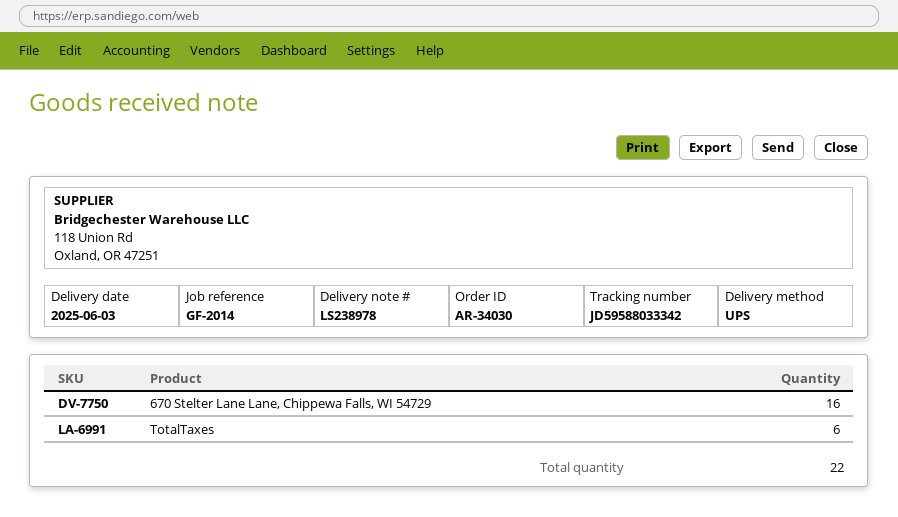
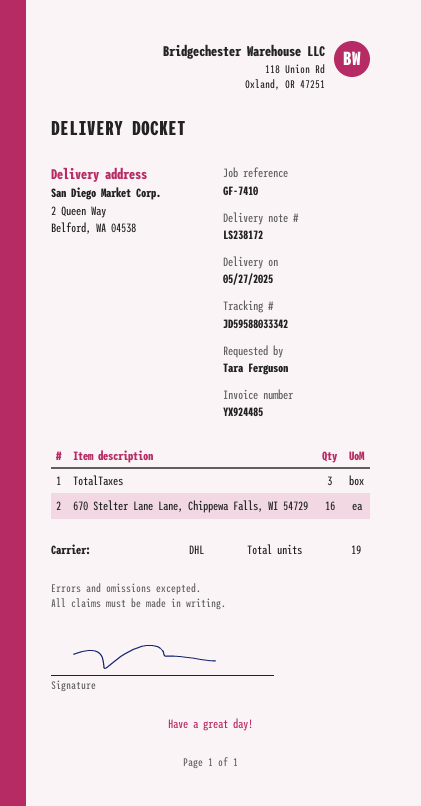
delivery note number: LS238978 -> LS238172
delivery date: 2025-06-03 -> 2025-05-27
reference: GF-2014 -> GF-7410
shipping method: UPS -> DHL
TotalTaxes: 6 -> 3
total quantity: 22 -> 19

